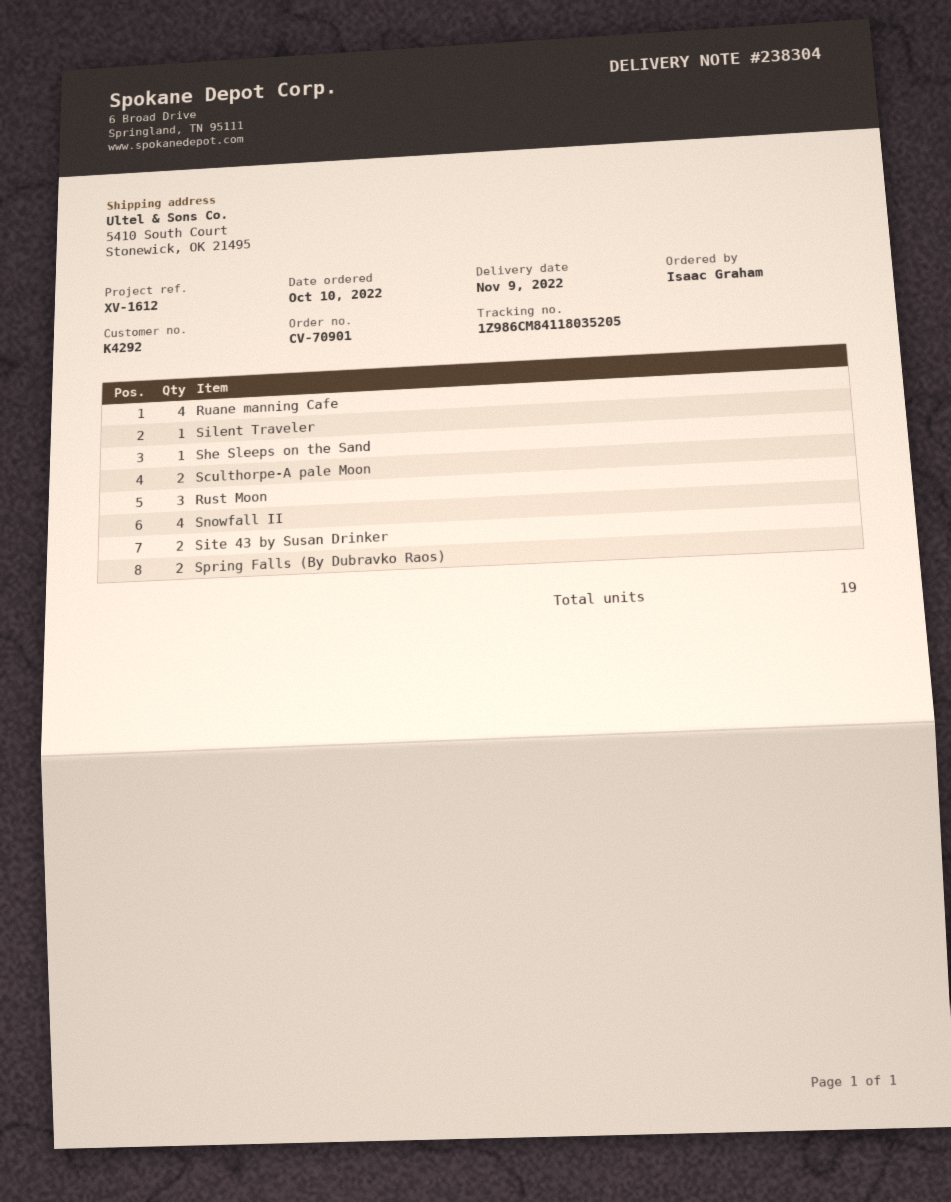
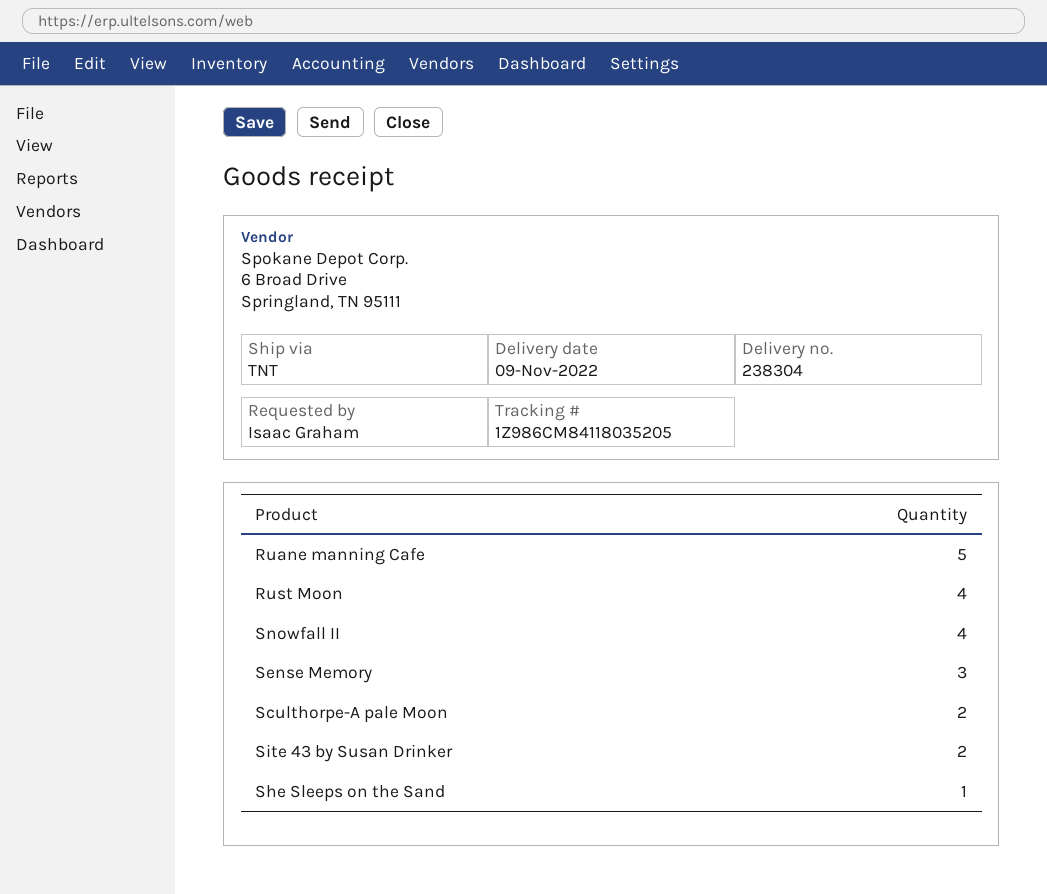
Ruane manning Cafe: 4 -> 5
Silent Traveler: 1 -> none
Rust Moon: 3 -> 4
Spring Falls (By Dubravko Raos): 2 -> none
Sense Memory: none -> 3

